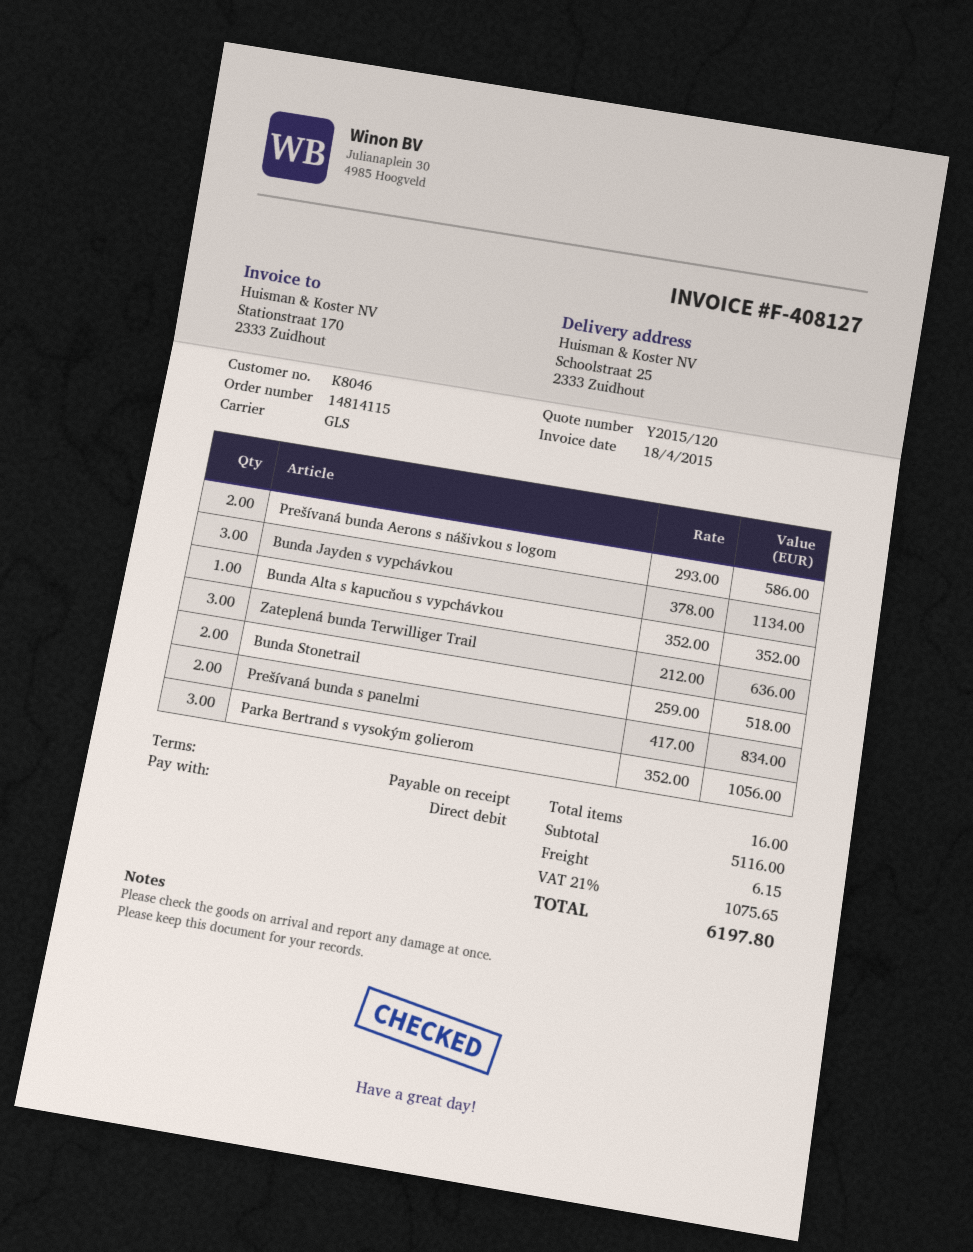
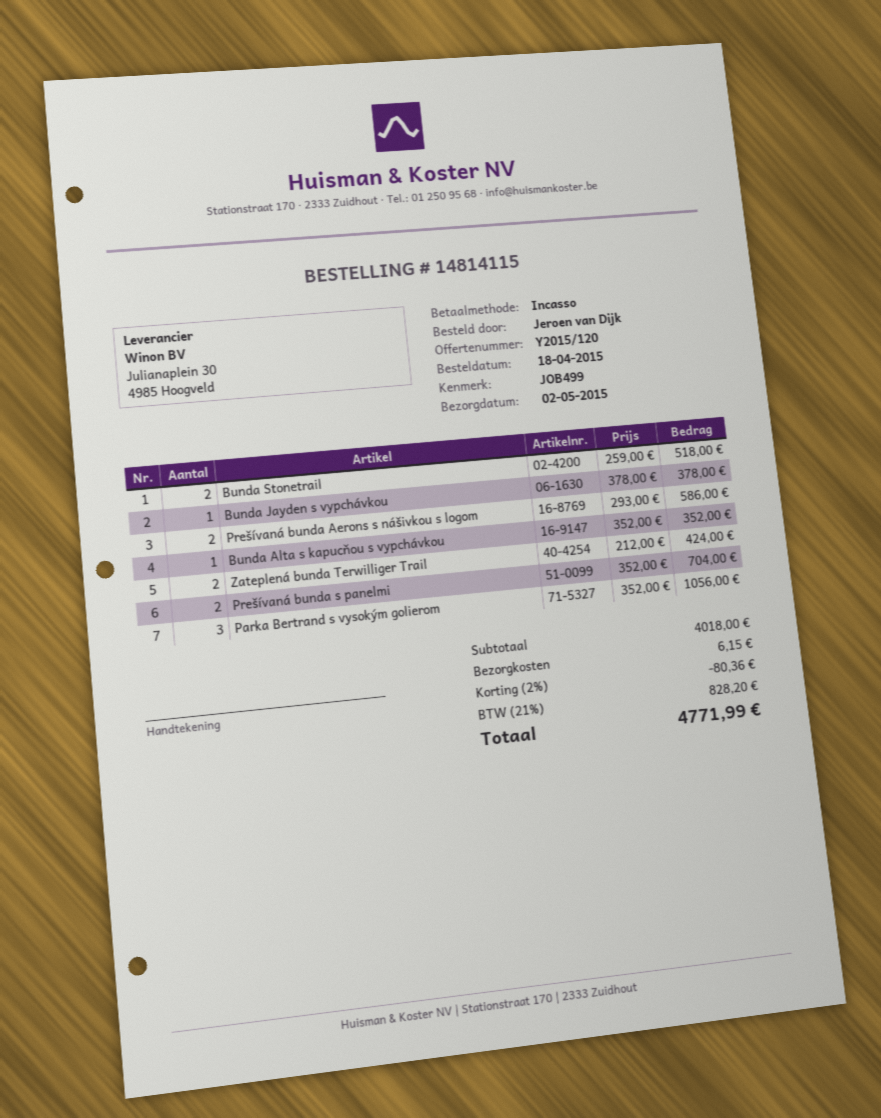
Bunda Jayden s vypchávkou: 3 x 378.00 = 1134.00 -> 1 x 378.00 = 378.00
Zateplená bunda Terwilliger Trail: 3 x 212.00 = 636.00 -> 2 x 212.00 = 424.00
Prešívaná bunda s panelmi: 2 x 417.00 = 834.00 -> 2 x 352.00 = 704.00
subtotal: 5116.00 -> 4018.00
discount: none -> 2% = 80.36
tax: 21% = 1075.65 -> 21% = 828.20
total: 6197.80 -> 4771.99

